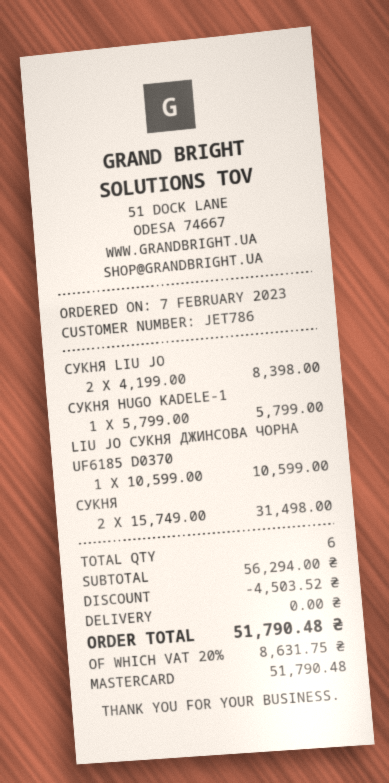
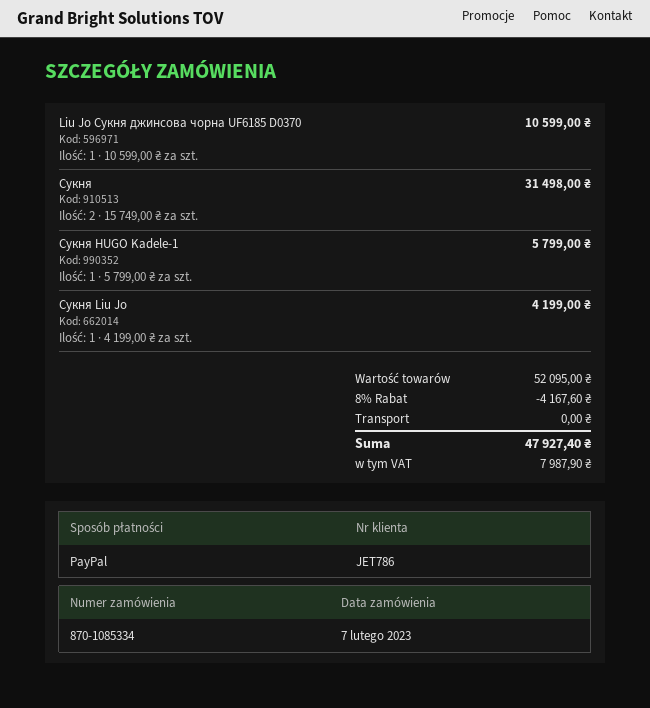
payment method: Mastercard -> PayPal
СУКНЯ LIU JO: 2 x 4199.00 = 8398.00 -> 1 x 4199.00 = 4199.00
subtotal: 56294.00 -> 52095.00
discount: 4503.52 -> 4167.60
tax: 8631.75 -> 7987.90
total: 51790.48 -> 47927.40

